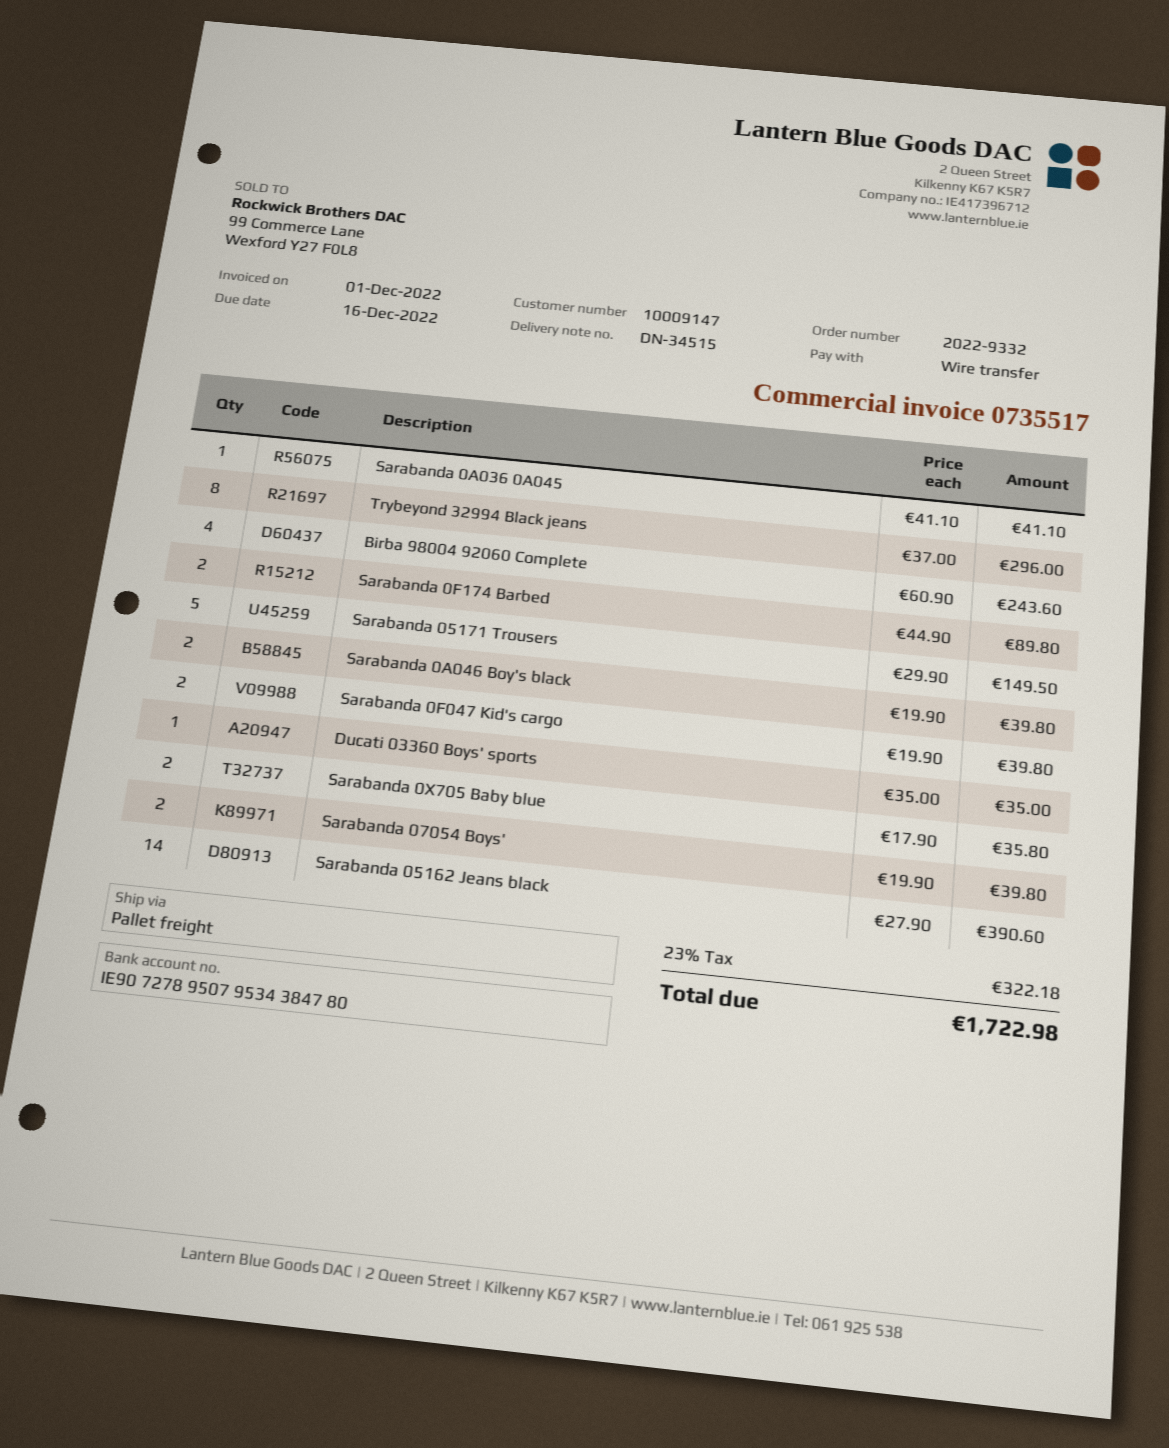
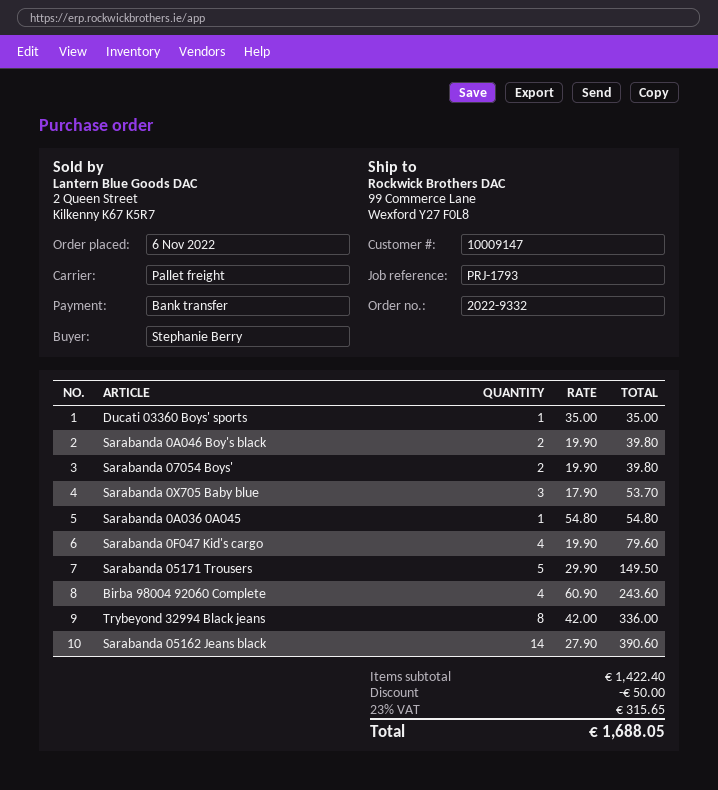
Sarabanda 0A036 0A045: 1 x 41.10 = 41.10 -> 1 x 54.80 = 54.80
Trybeyond 32994 Black jeans: 8 x 37.00 = 296.00 -> 8 x 42.00 = 336.00
Sarabanda 0F174 Barbed: 2 x 44.90 = 89.80 -> none
Sarabanda 0F047 Kid's cargo: 2 x 19.90 = 39.80 -> 4 x 19.90 = 79.60
Sarabanda 0X705 Baby blue: 2 x 17.90 = 35.80 -> 3 x 17.90 = 53.70
discount: none -> 50.00
tax: 23% = 322.18 -> 23% = 315.65
total: 1722.98 -> 1688.05

